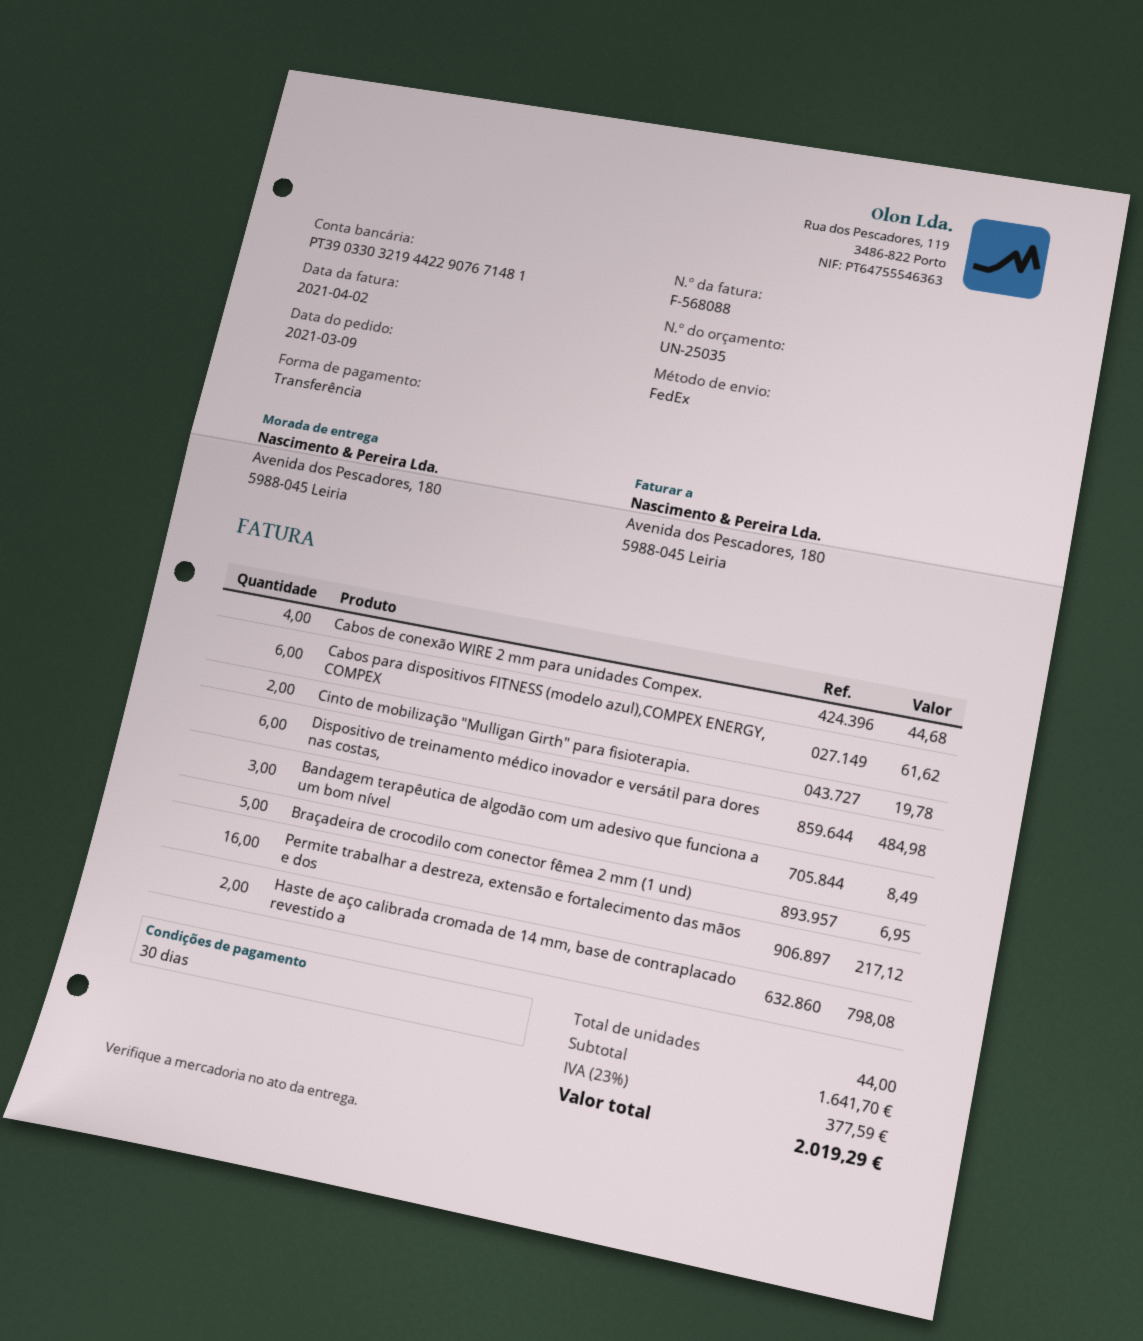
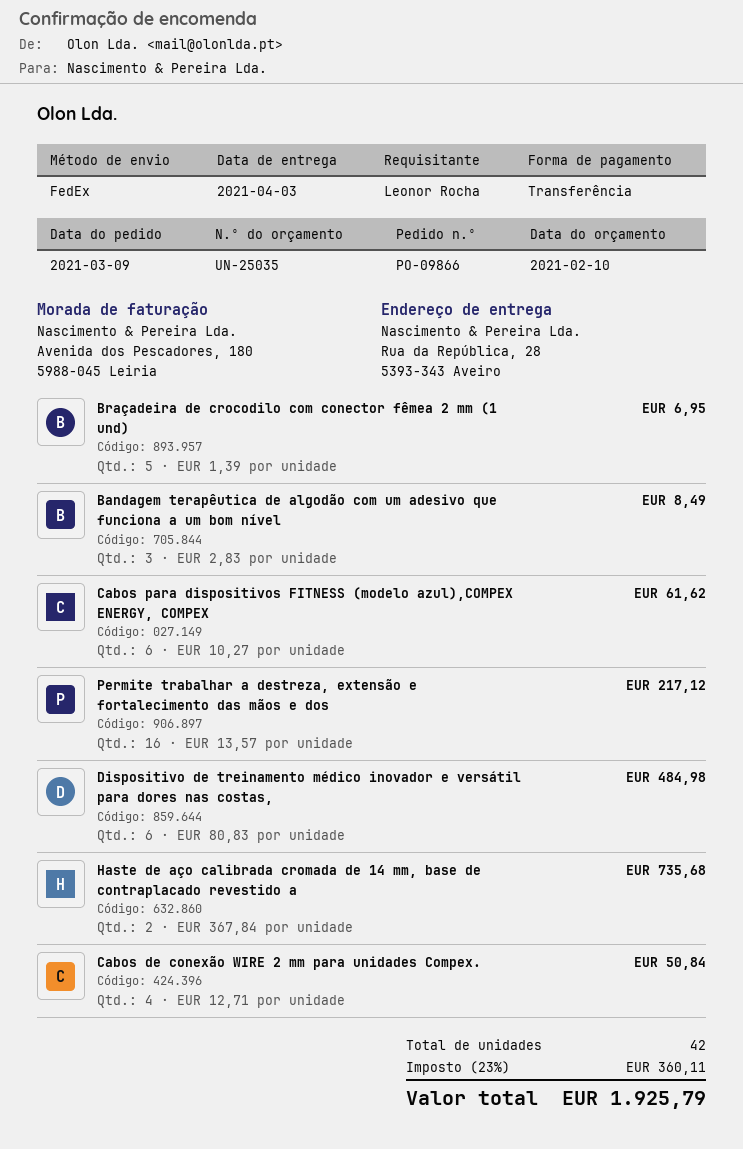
ship to: Avenida dos Pescadores, 180, 5988-045 Leiria -> Rua da República, 28, 5393-343 Aveiro
Cabos de conexão WIRE 2 mm para unidades Compex.: 4 for 44.68 -> 4 for 50.84
Cinto de mobilização "Mulligan Girth" para fisioterapia.: 2 for 19.78 -> none
Haste de aço calibrada cromada de 14 mm, base de contraplacado revestido a: 2 for 798.08 -> 2 for 735.68
total quantity: 44 -> 42
tax: 23% = 377.59 -> 23% = 360.11
total: 2019.29 -> 1925.79

